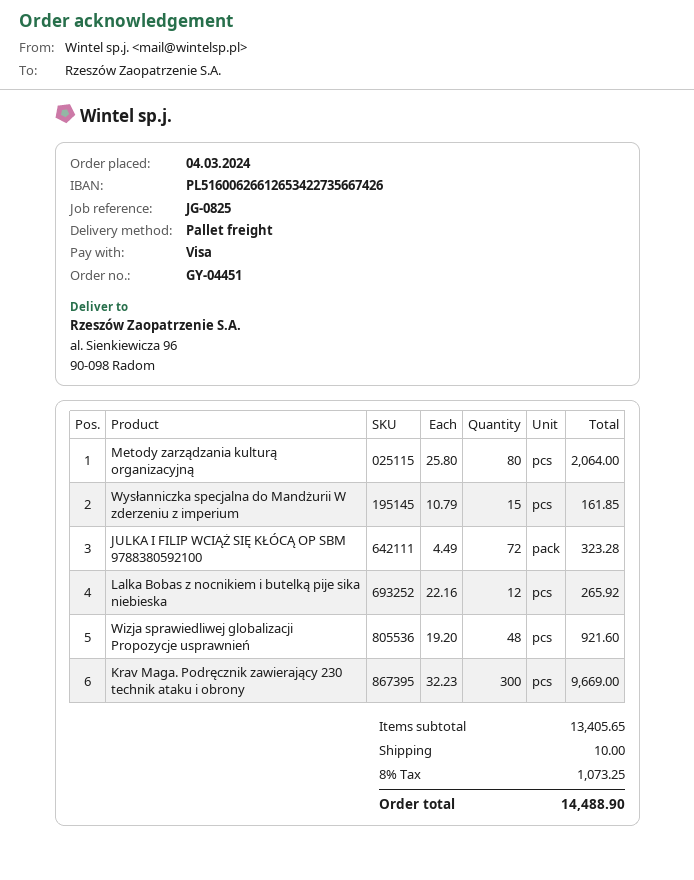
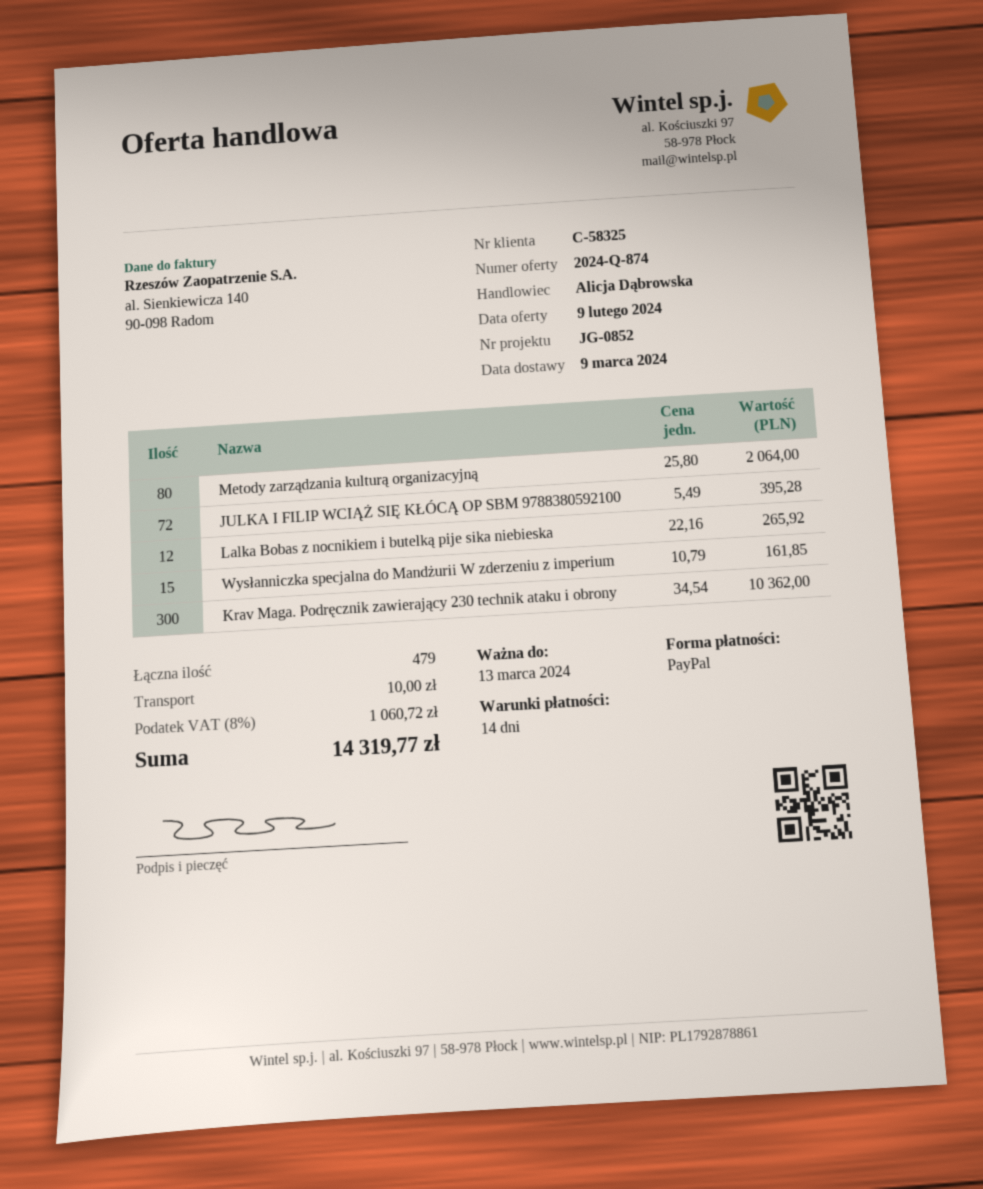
reference: JG-0825 -> JG-0852
payment method: Visa -> PayPal
JULKA I FILIP WCIĄŻ SIĘ KŁÓCĄ OP SBM 9788380592100: 72 x 4.49 = 323.28 -> 72 x 5.49 = 395.28
Wizja sprawiedliwej globalizacji Propozycje usprawnień: 48 x 19.20 = 921.60 -> none
Krav Maga. Podręcznik zawierający 230 technik ataku i obrony: 300 x 32.23 = 9669.00 -> 300 x 34.54 = 10362.00
tax: 8% = 1073.25 -> 8% = 1060.72
total: 14488.90 -> 14319.77

